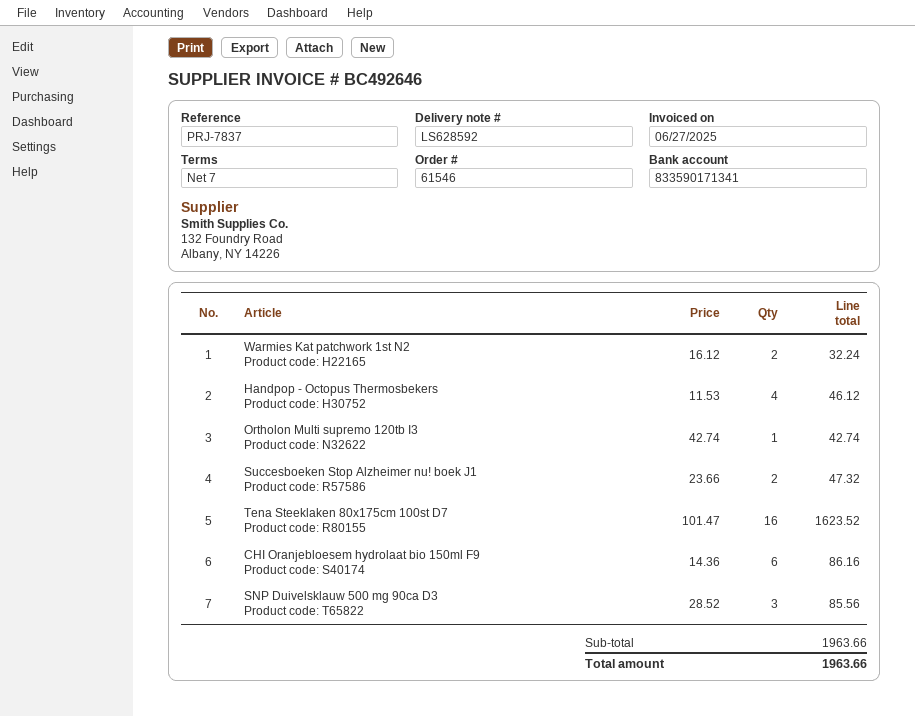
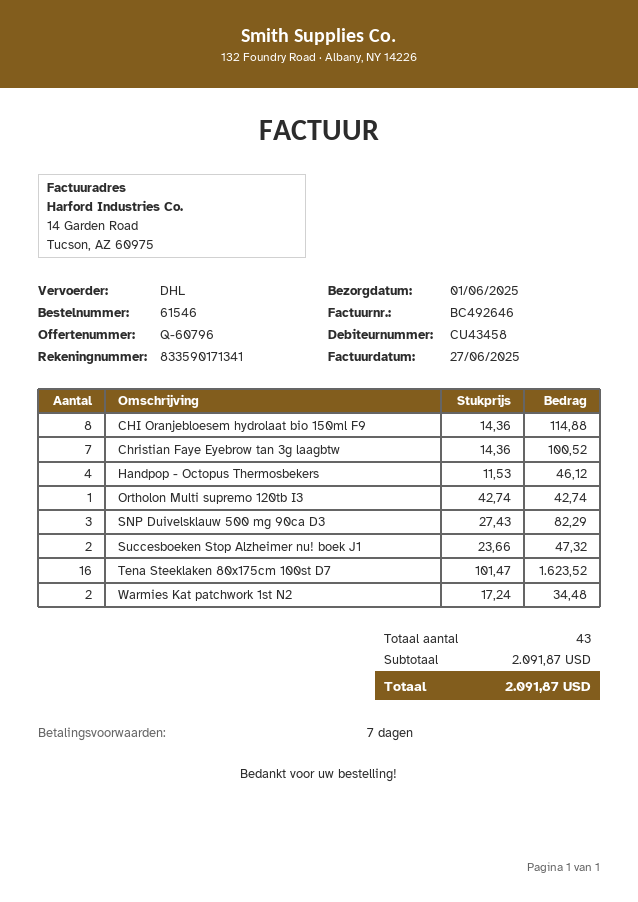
Warmies Kat patchwork 1st N2: 2 x 16.12 = 32.24 -> 2 x 17.24 = 34.48
CHI Oranjebloesem hydrolaat bio 150ml F9: 6 x 14.36 = 86.16 -> 8 x 14.36 = 114.88
SNP Duivelsklauw 500 mg 90ca D3: 3 x 28.52 = 85.56 -> 3 x 27.43 = 82.29
Christian Faye Eyebrow tan 3g laagbtw: none -> 7 x 14.36 = 100.52
subtotal: 1963.66 -> 2091.87
total: 1963.66 -> 2091.87

